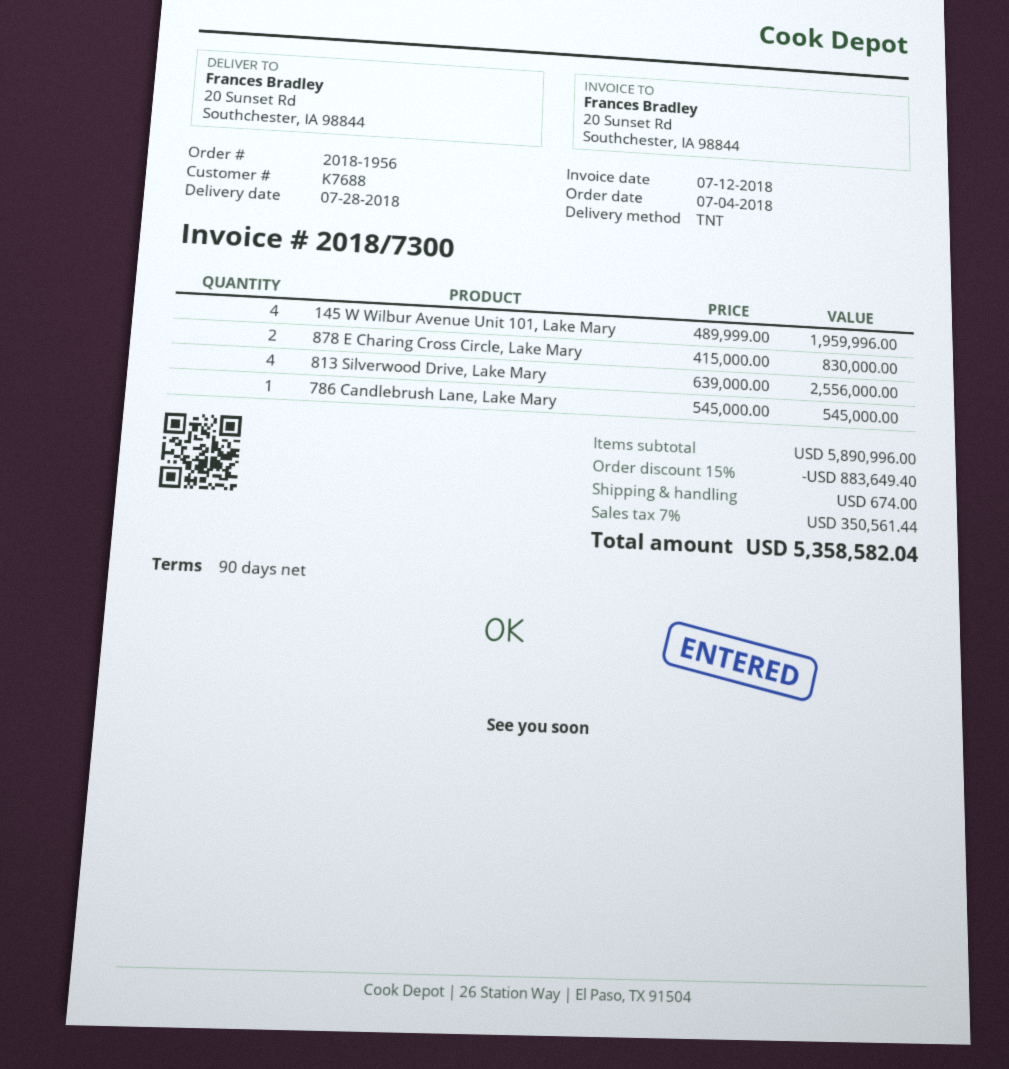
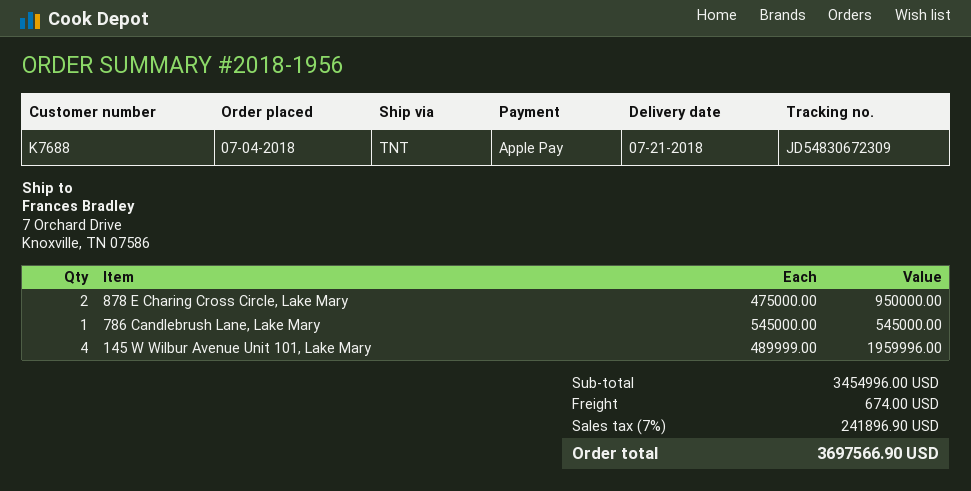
delivery date: 2018-07-28 -> 2018-07-21
ship to: 20 Sunset Rd, Southchester, IA 98844 -> 7 Orchard Drive, Knoxville, TN 07586
878 E Charing Cross Circle, Lake Mary: 2 x 415000.00 = 830000.00 -> 2 x 475000.00 = 950000.00
813 Silverwood Drive, Lake Mary: 4 x 639000.00 = 2556000.00 -> none
subtotal: 5890996.00 -> 3454996.00
discount: 15% = 883649.40 -> none
tax: 7% = 350561.44 -> 7% = 241896.90
total: 5358582.04 -> 3697566.90

